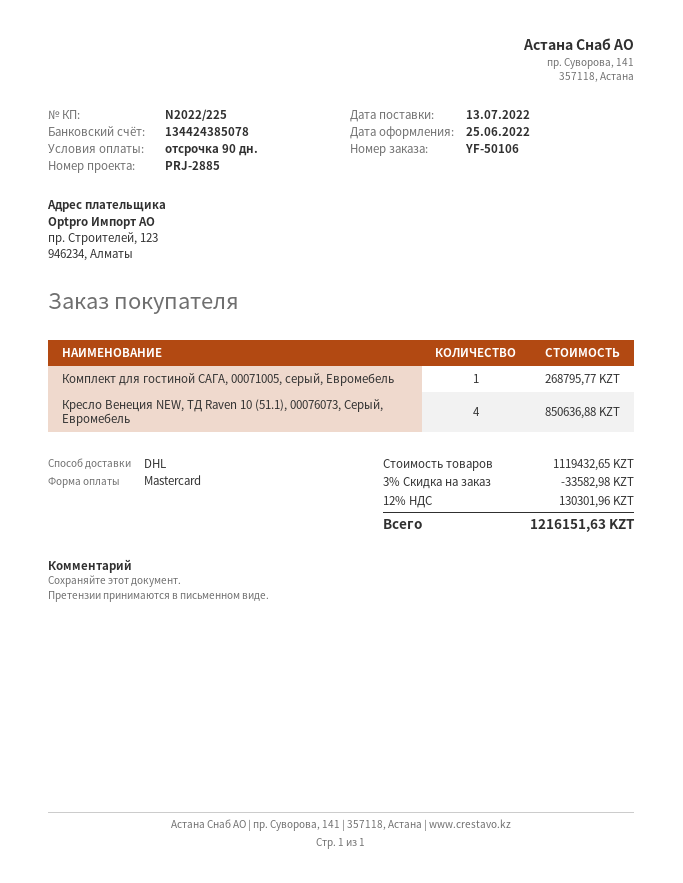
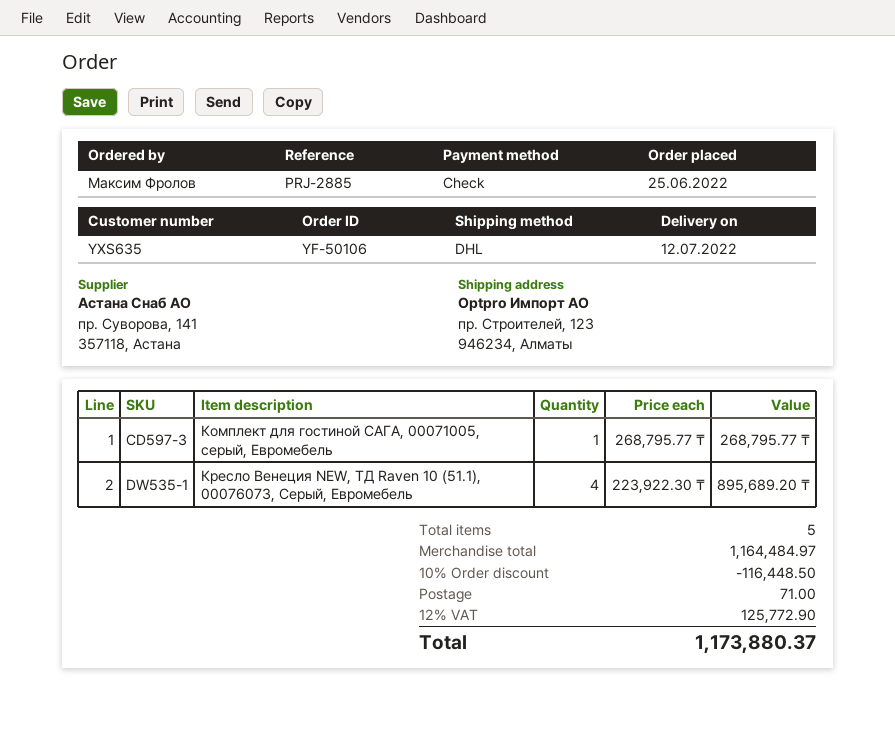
delivery date: 2022-07-13 -> 2022-07-12
payment method: Mastercard -> cheque
Кресло Венеция NEW, ТД Raven 10 (51.1), 00076073, Серый, Евромебель: 4 for 850636.88 -> 4 for 895689.20
subtotal: 1119432.65 -> 1164484.97
discount: 3% = 33582.98 -> 10% = 116448.50
shipping: none -> 71.00
tax: 12% = 130301.96 -> 12% = 125772.90
total: 1216151.63 -> 1173880.37

